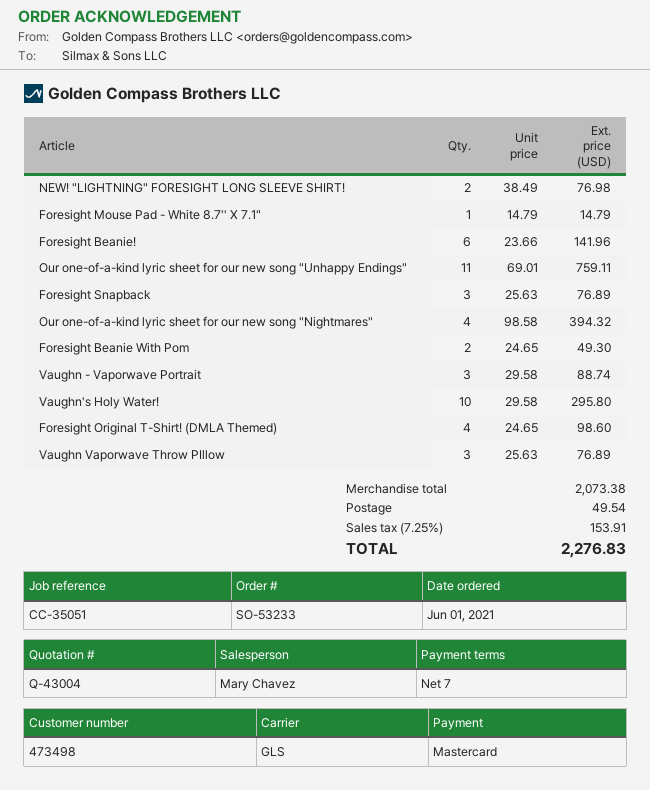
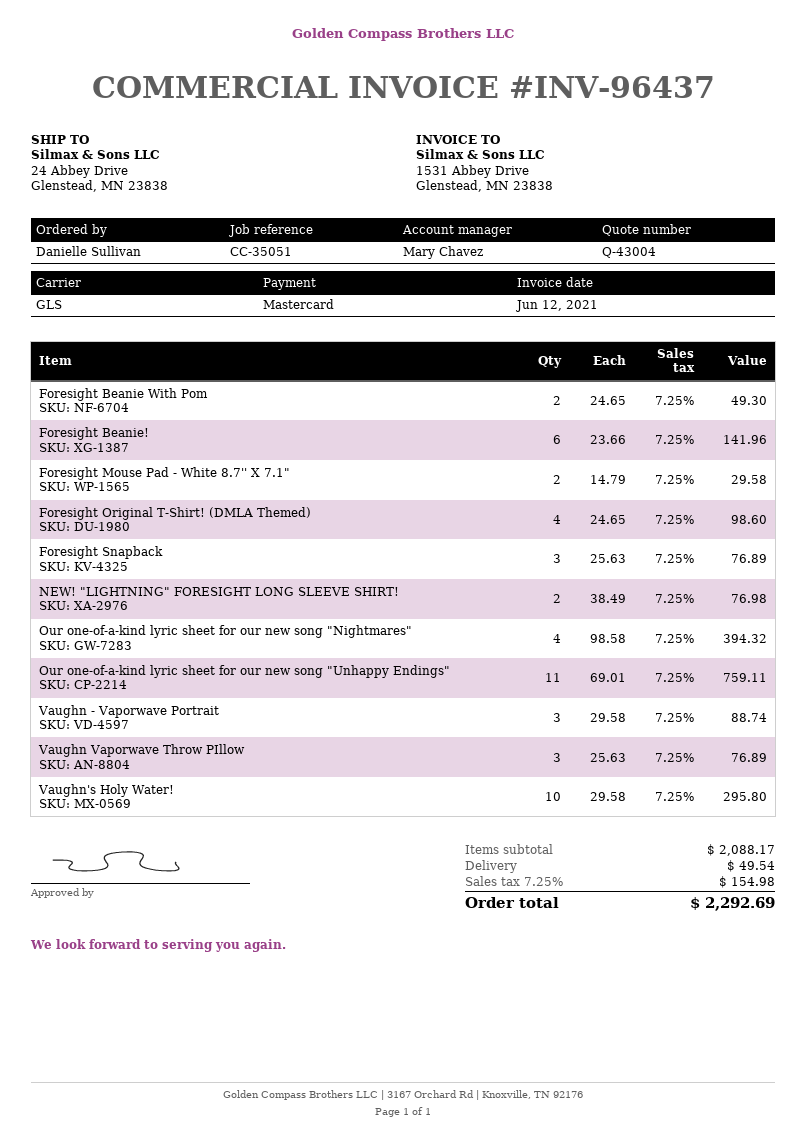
Foresight Mouse Pad - White 8.7'' X 7.1": 1 x 14.79 = 14.79 -> 2 x 14.79 = 29.58
subtotal: 2073.38 -> 2088.17
tax: 7.25% = 153.91 -> 7.25% = 154.98
total: 2276.83 -> 2292.69

